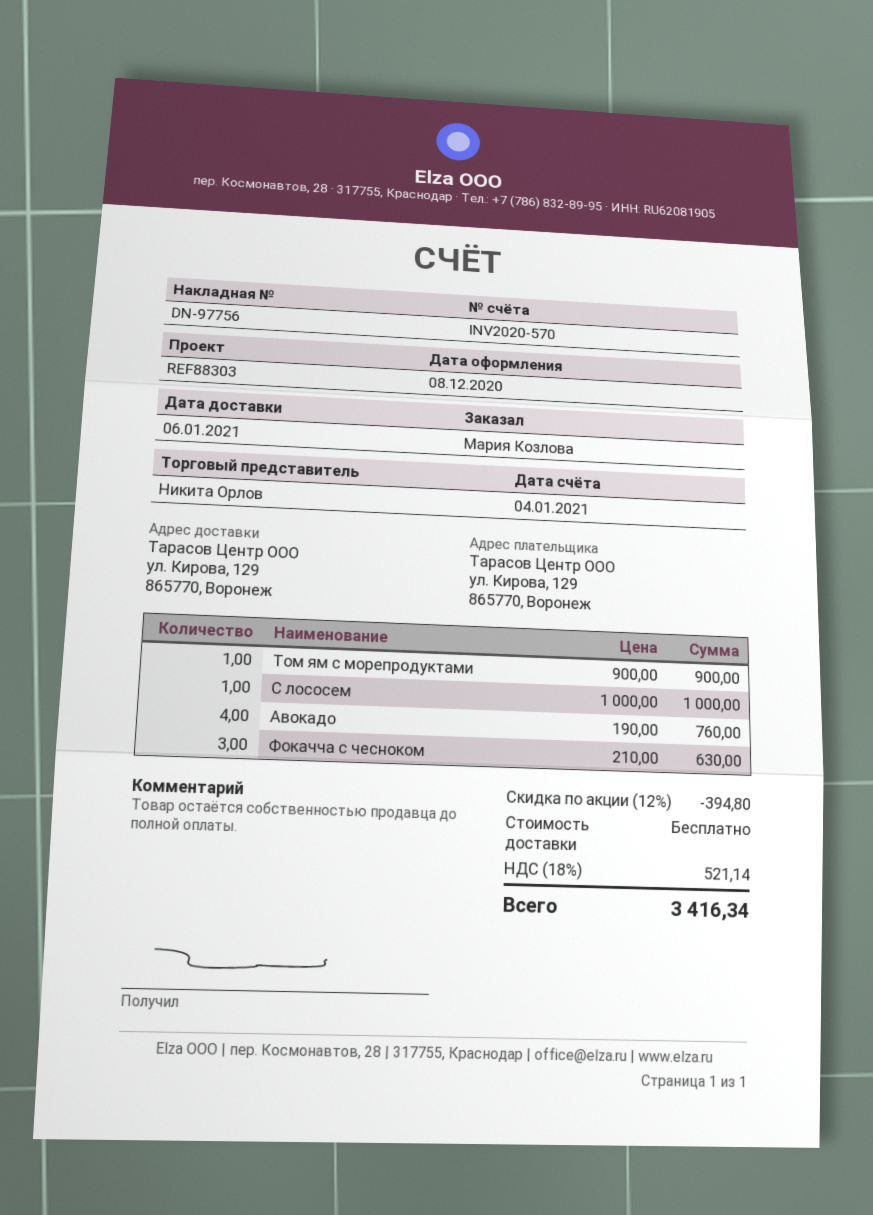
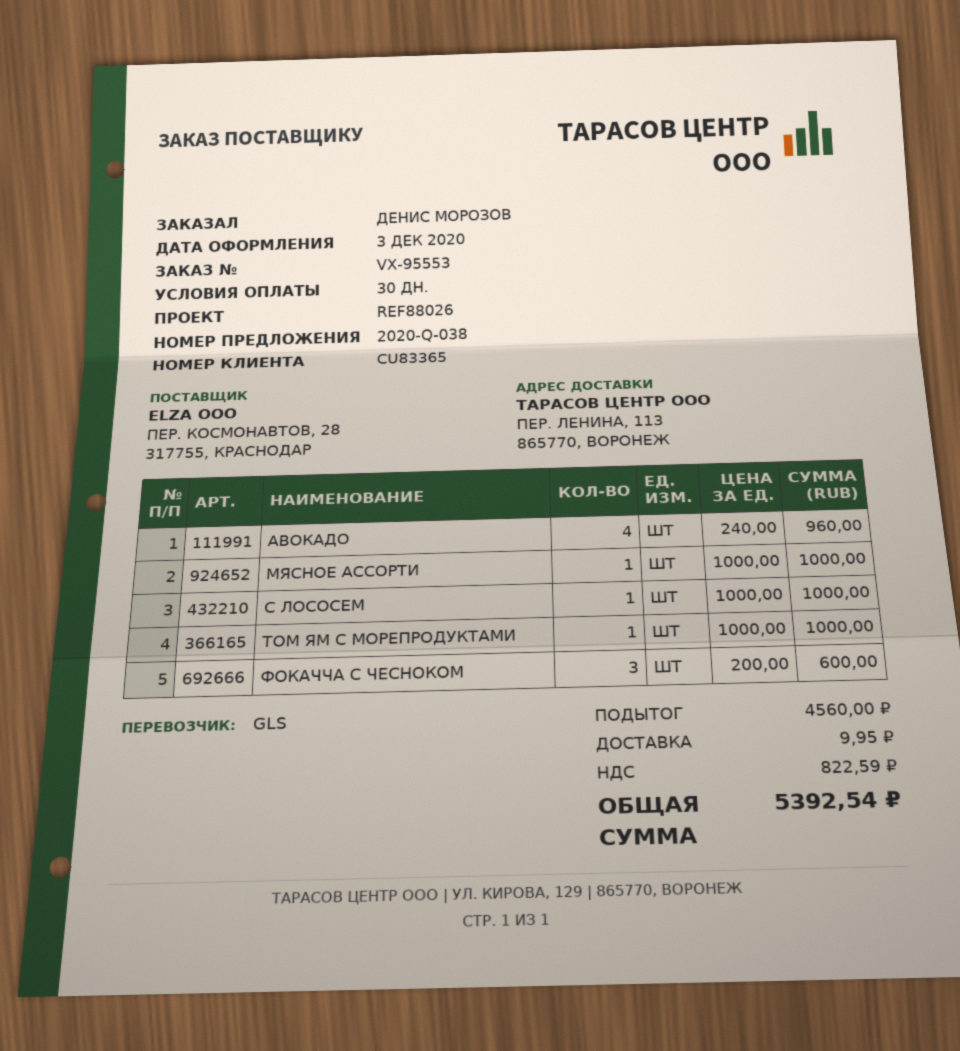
order date: 2020-12-08 -> 2020-12-03
reference: REF88303 -> REF88026
ordered by: Мария Козлова -> ДЕНИС МОРОЗОВ
ship to: ул. Кирова, 129, 865770, Воронеж -> ПЕР. ЛЕНИНА, 113, 865770, ВОРОНЕЖ
Том ям с морепродуктами: 1 x 900.00 = 900.00 -> 1 x 1000.00 = 1000.00
Авокадо: 4 x 190.00 = 760.00 -> 4 x 240.00 = 960.00
Фокачча с чесноком: 3 x 210.00 = 630.00 -> 3 x 200.00 = 600.00
МЯСНОЕ АССОРТИ: none -> 1 x 1000.00 = 1000.00
discount: 12% = 394.80 -> none
shipping: 0.00 -> 9.95
tax: 521.14 -> 822.59
total: 3416.34 -> 5392.54

